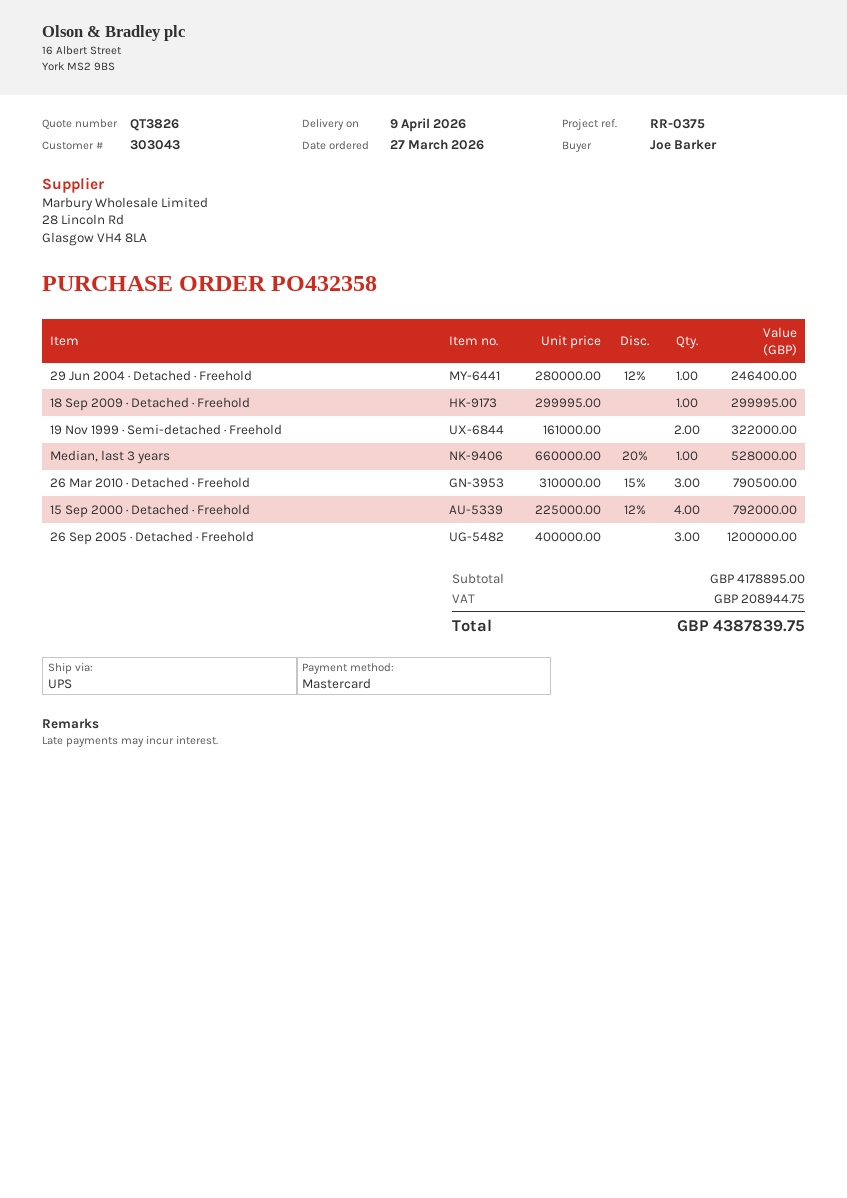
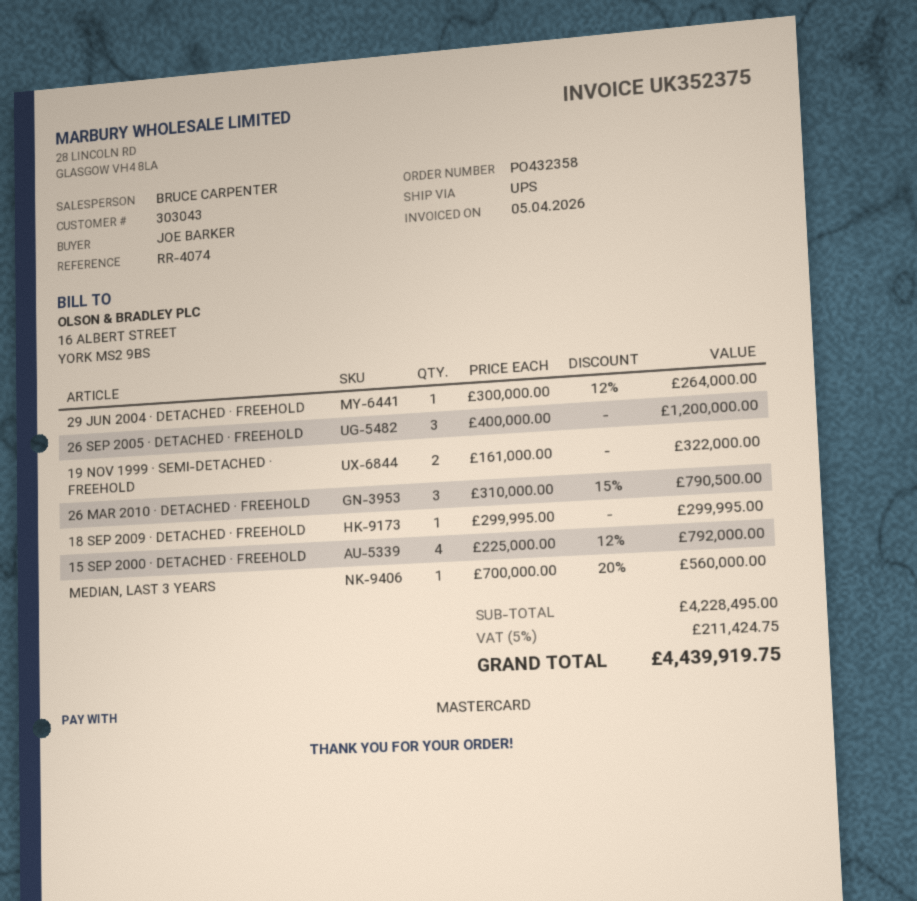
reference: RR-0375 -> RR-4074
29 Jun 2004 · Detached · Freehold: 1 x 280000.00 - 12% = 246400.00 -> 1 x 300000.00 - 12% = 264000.00
Median, last 3 years: 1 x 660000.00 - 20% = 528000.00 -> 1 x 700000.00 - 20% = 560000.00
subtotal: 4178895.00 -> 4228495.00
tax: 208944.75 -> 211424.75
total: 4387839.75 -> 4439919.75

